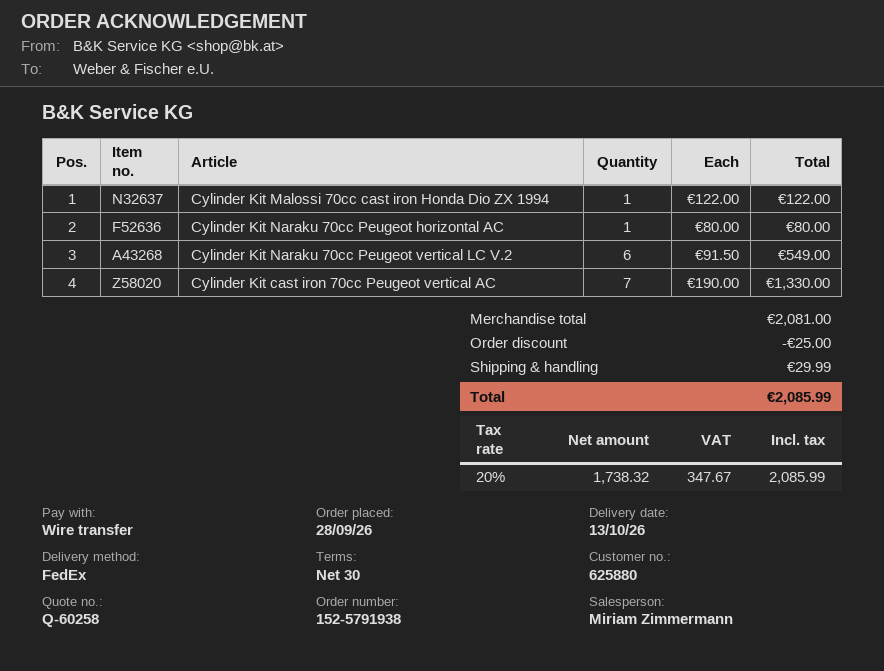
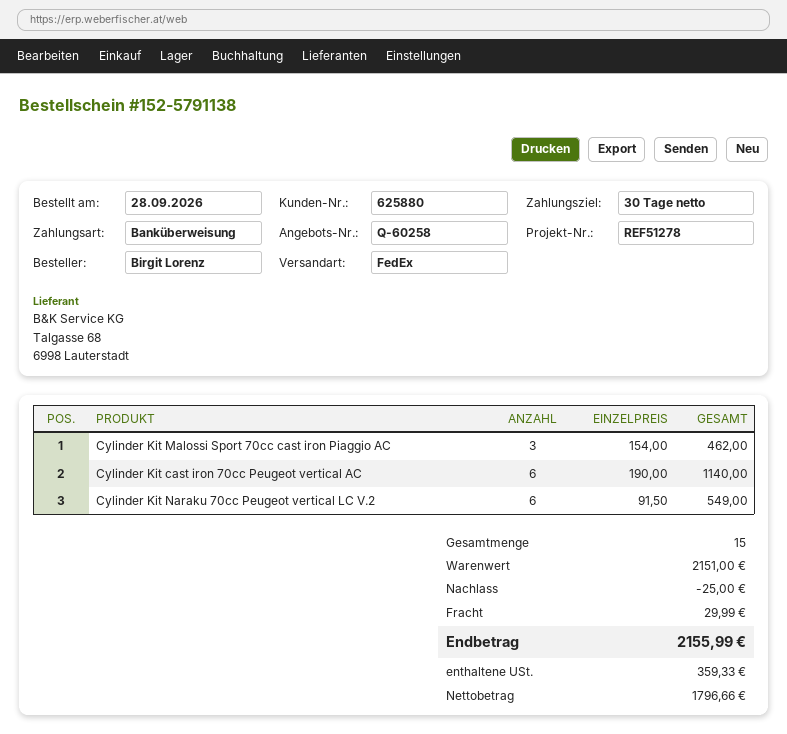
order number: 152-5791938 -> 152-5791138
Cylinder Kit Malossi 70cc cast iron Honda Dio ZX 1994: 1 x 122.00 = 122.00 -> none
Cylinder Kit Naraku 70cc Peugeot horizontal AC: 1 x 80.00 = 80.00 -> none
Cylinder Kit cast iron 70cc Peugeot vertical AC: 7 x 190.00 = 1330.00 -> 6 x 190.00 = 1140.00
Cylinder Kit Malossi Sport 70cc cast iron Piaggio AC: none -> 3 x 154.00 = 462.00
subtotal: 2081.00 -> 2151.00
net: 1738.32 -> 1796.66
tax: 347.67 -> 359.33
total: 2085.99 -> 2155.99

